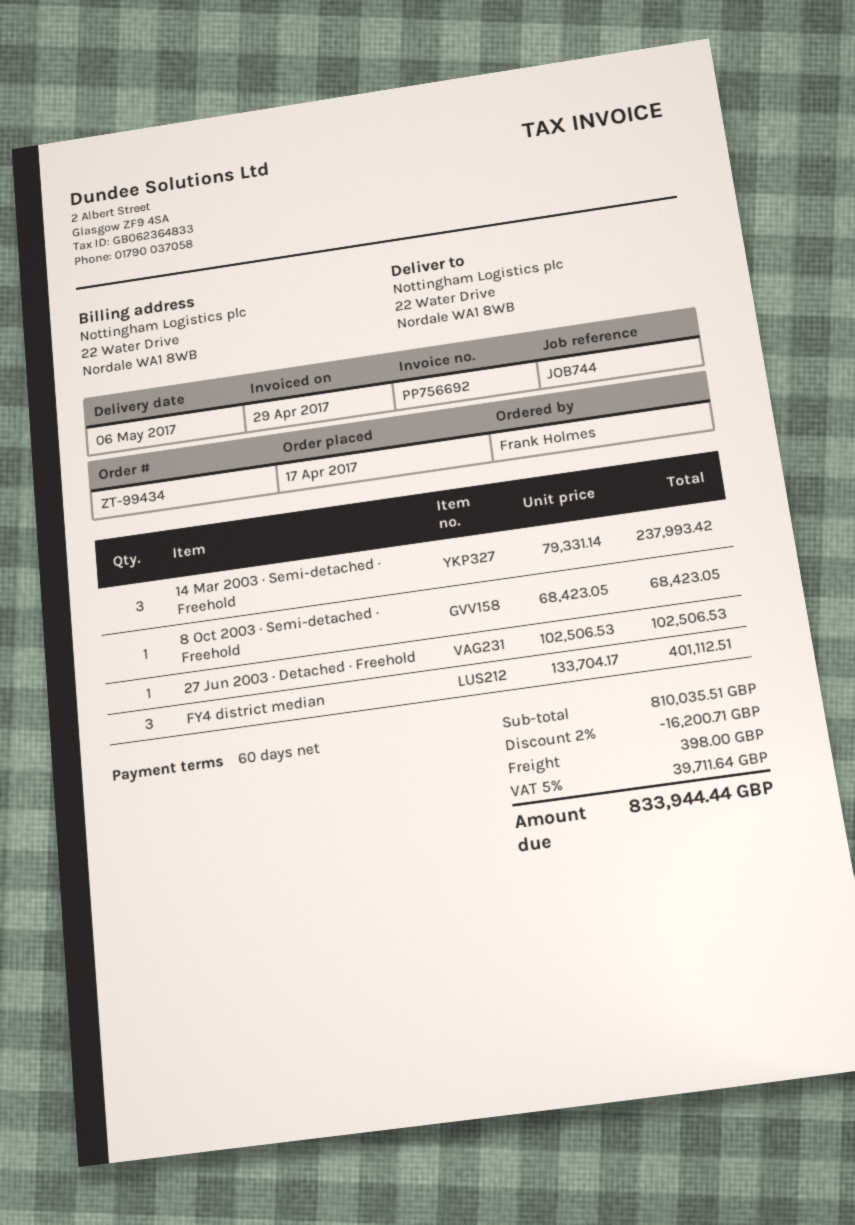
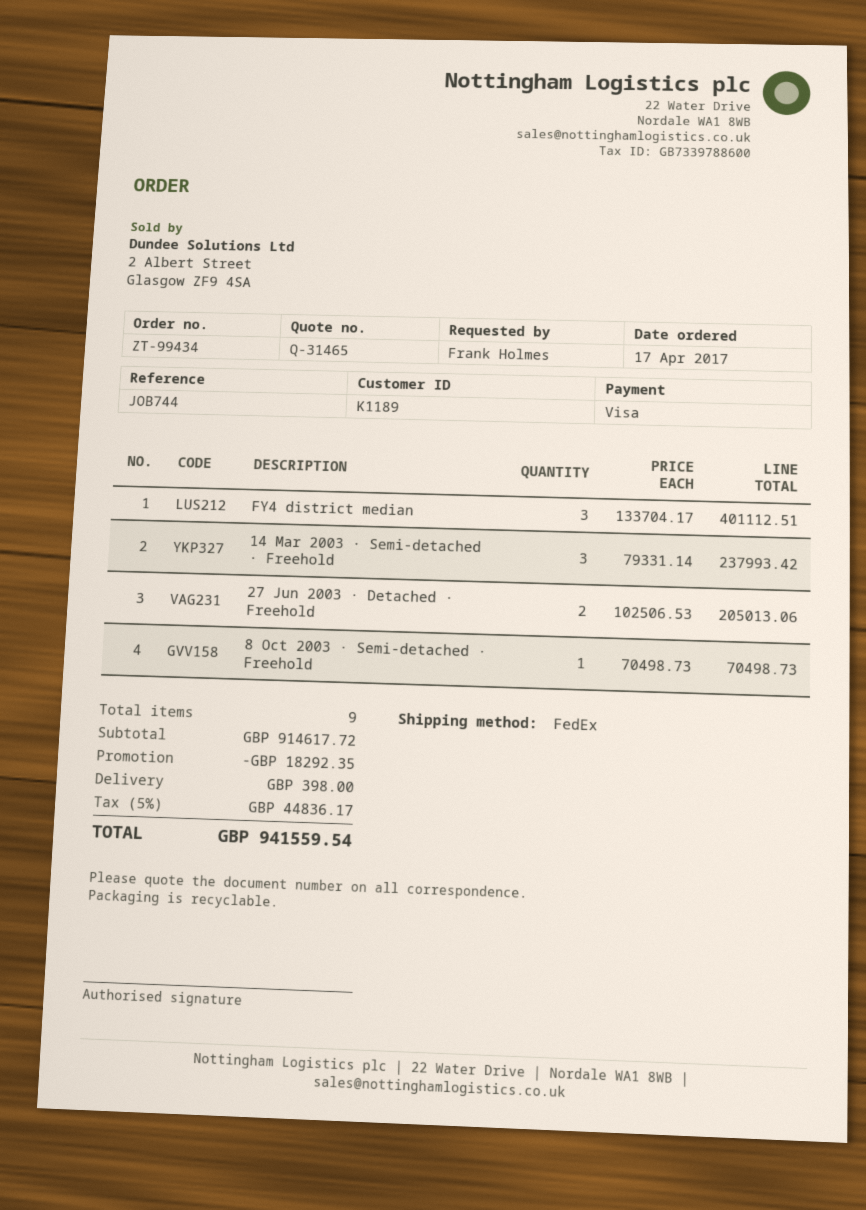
8 Oct 2003 · Semi-detached · Freehold: 1 x 68423.05 = 68423.05 -> 1 x 70498.73 = 70498.73
27 Jun 2003 · Detached · Freehold: 1 x 102506.53 = 102506.53 -> 2 x 102506.53 = 205013.06
subtotal: 810035.51 -> 914617.72
discount: 16200.71 -> 18292.35
tax: 5% = 39711.64 -> 5% = 44836.17
total: 833944.44 -> 941559.54

